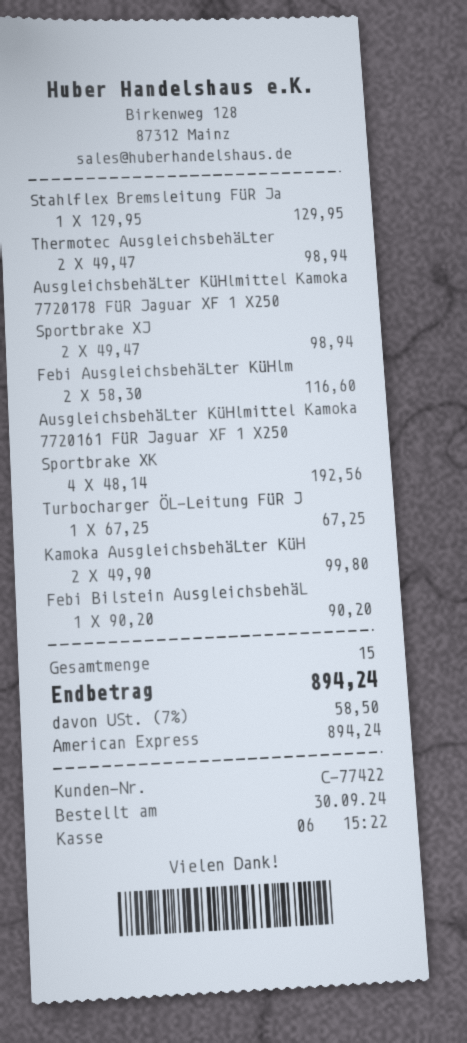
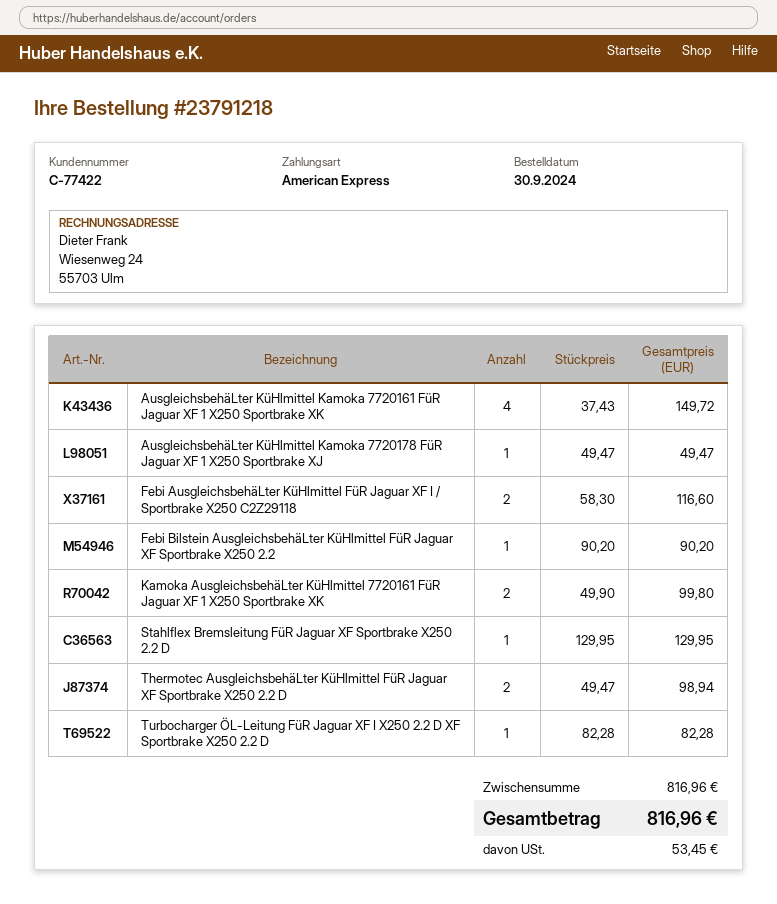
AusgleichsbehäLter KüHlmittel Kamoka 7720178 FüR Jaguar XF 1 X250 Sportbrake XJ: 2 x 49.47 = 98.94 -> 1 x 49.47 = 49.47
AusgleichsbehäLter KüHlmittel Kamoka 7720161 FüR Jaguar XF 1 X250 Sportbrake XK: 4 x 48.14 = 192.56 -> 4 x 37.43 = 149.72
Turbocharger ÖL-Leitung FüR J: 1 x 67.25 = 67.25 -> 1 x 82.28 = 82.28
tax: 58.50 -> 53.45
total: 894.24 -> 816.96

